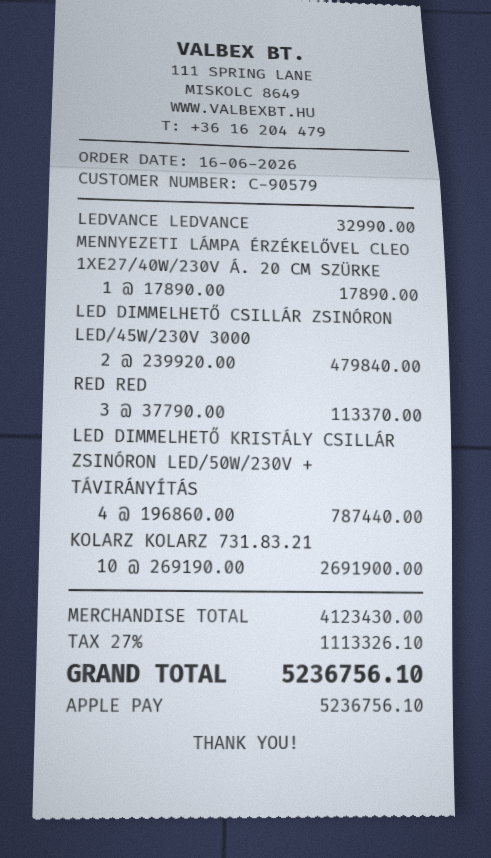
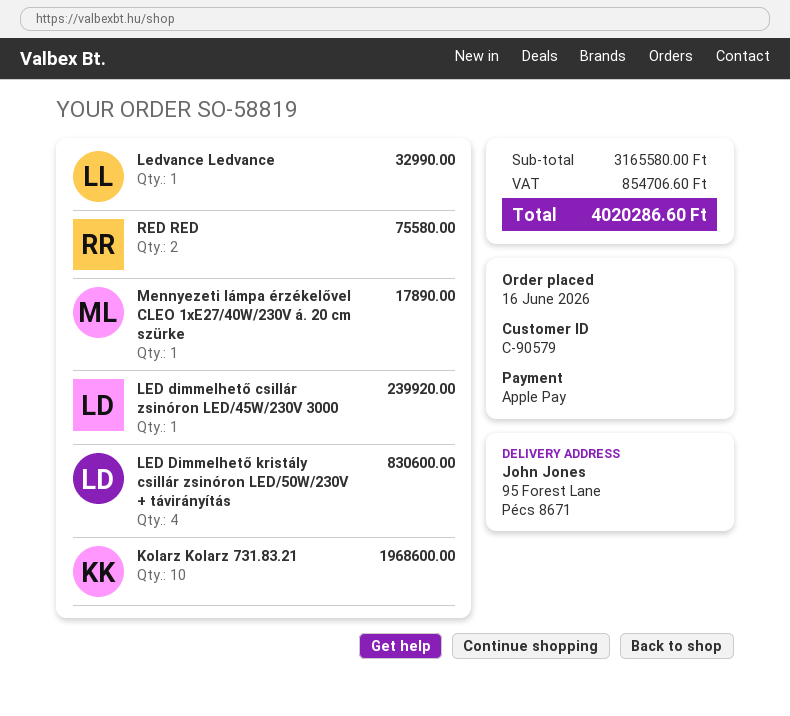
LED DIMMELHETŐ CSILLÁR ZSINÓRON LED/45W/230V 3000: 2 for 479840.00 -> 1 for 239920.00
RED RED: 3 for 113370.00 -> 2 for 75580.00
LED DIMMELHETŐ KRISTÁLY CSILLÁR ZSINÓRON LED/50W/230V + TÁVIRÁNYÍTÁS: 4 for 787440.00 -> 4 for 830600.00
KOLARZ KOLARZ 731.83.21: 10 for 2691900.00 -> 10 for 1968600.00
subtotal: 4123430.00 -> 3165580.00
tax: 1113326.10 -> 854706.60
total: 5236756.10 -> 4020286.60

